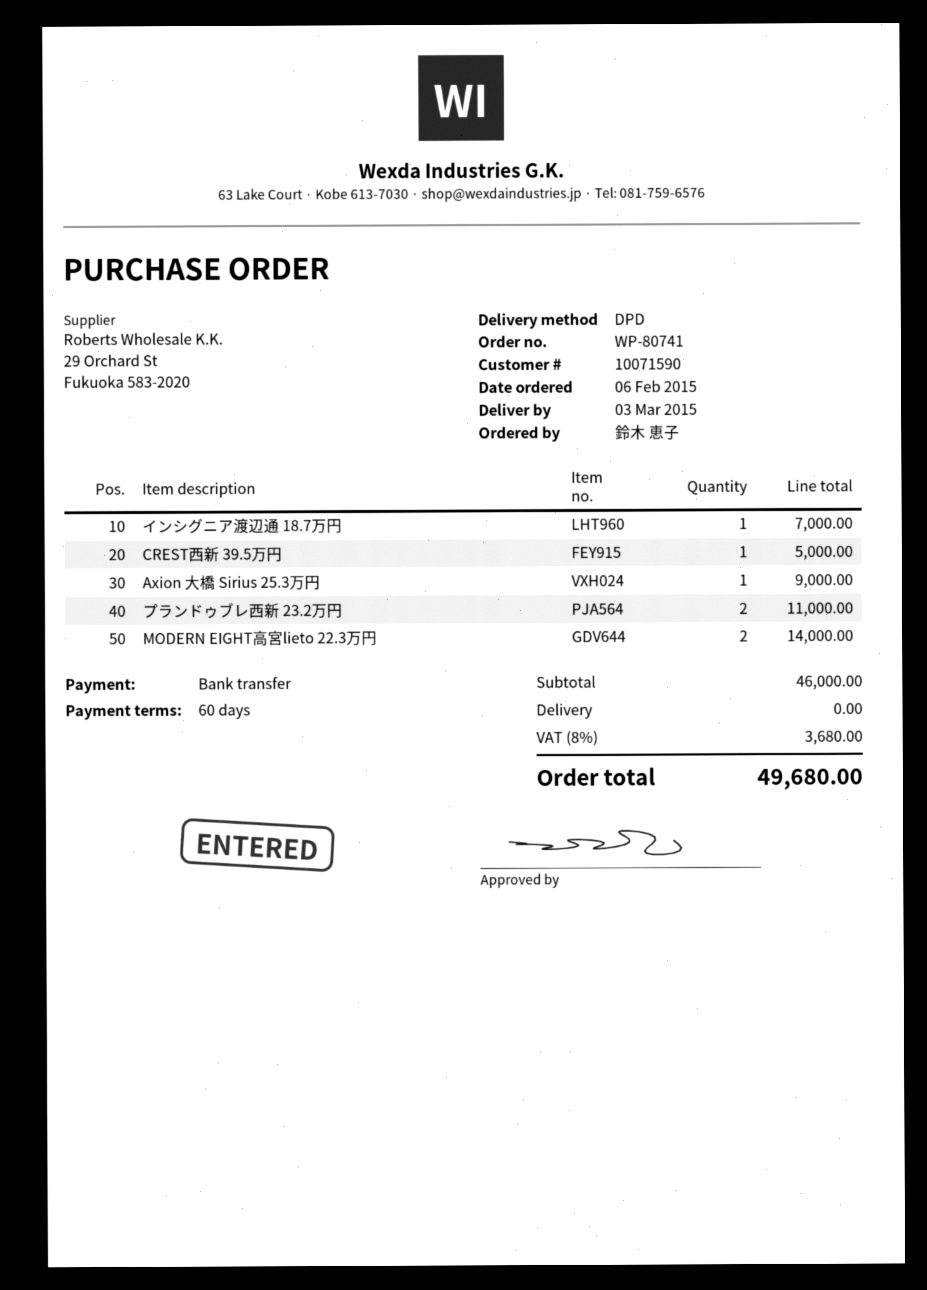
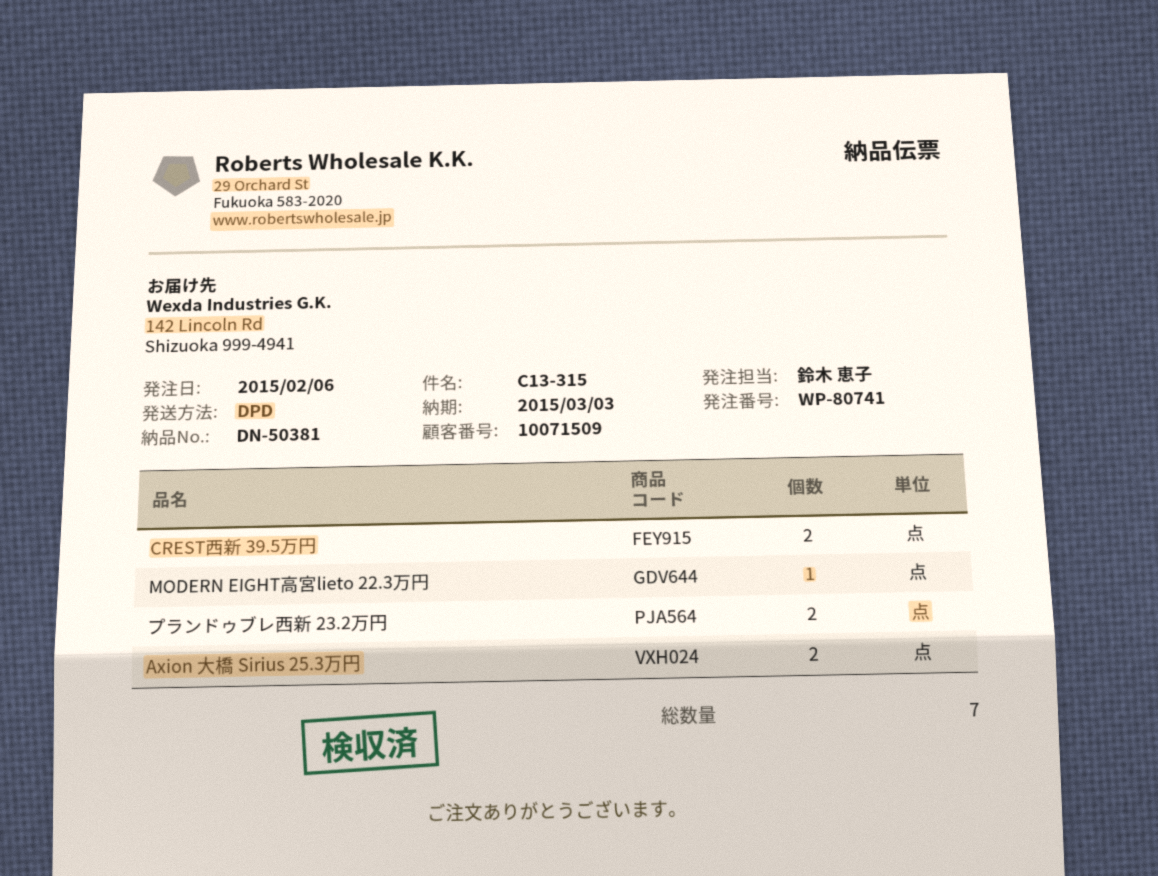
customer number: 10071590 -> 10071509
インシグニア渡辺通 18.7万円: 1 -> none
CREST西新 39.5万円: 1 -> 2
Axion 大橋 Sirius 25.3万円: 1 -> 2
MODERN EIGHT高宮lieto 22.3万円: 2 -> 1

